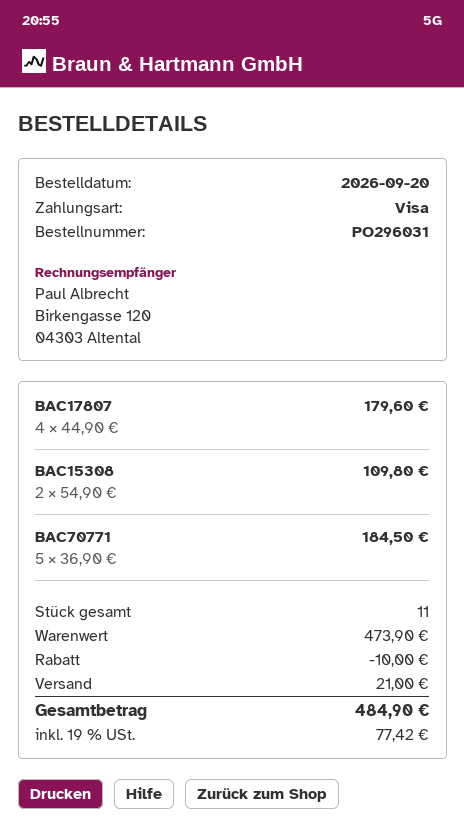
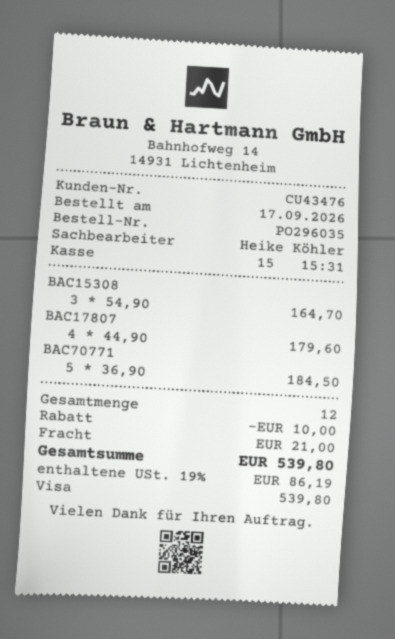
order number: PO296031 -> PO296035
order date: 2026-09-20 -> 2026-09-17
BAC15308: 2 x 54.90 = 109.80 -> 3 x 54.90 = 164.70
total quantity: 11 -> 12
tax: 19% = 77.42 -> 19% = 86.19
total: 484.90 -> 539.80

